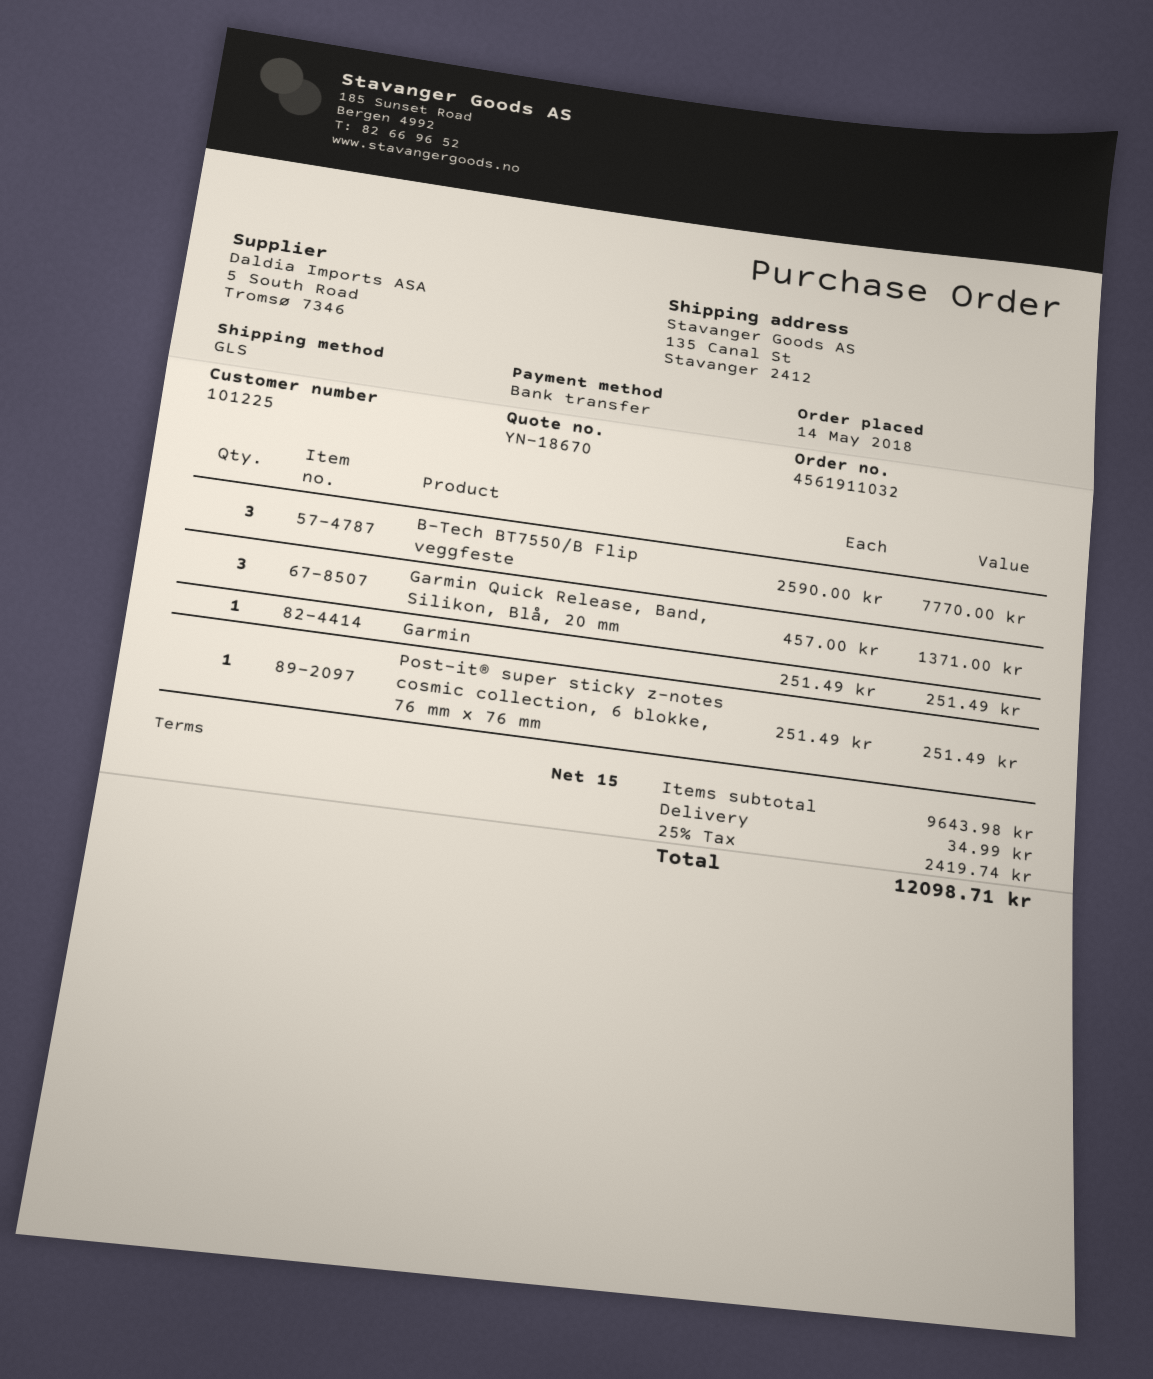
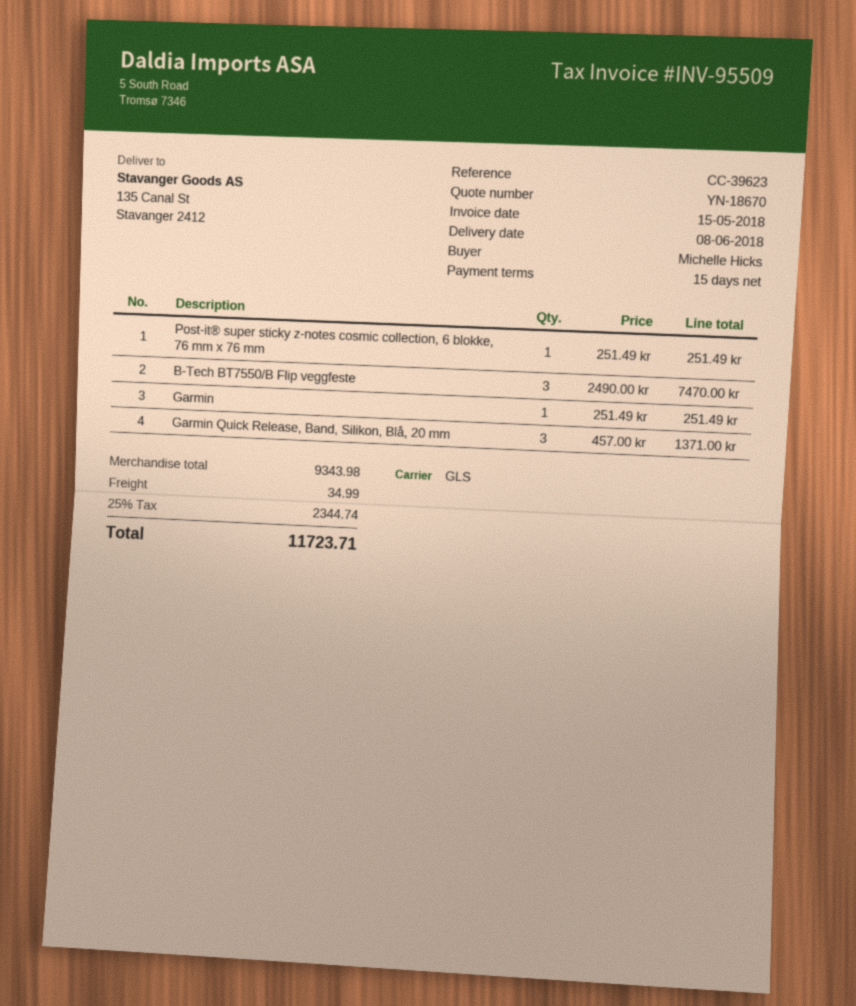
B-Tech BT7550/B Flip veggfeste: 3 x 2590.00 = 7770.00 -> 3 x 2490.00 = 7470.00
subtotal: 9643.98 -> 9343.98
tax: 25% = 2419.74 -> 25% = 2344.74
total: 12098.71 -> 11723.71

